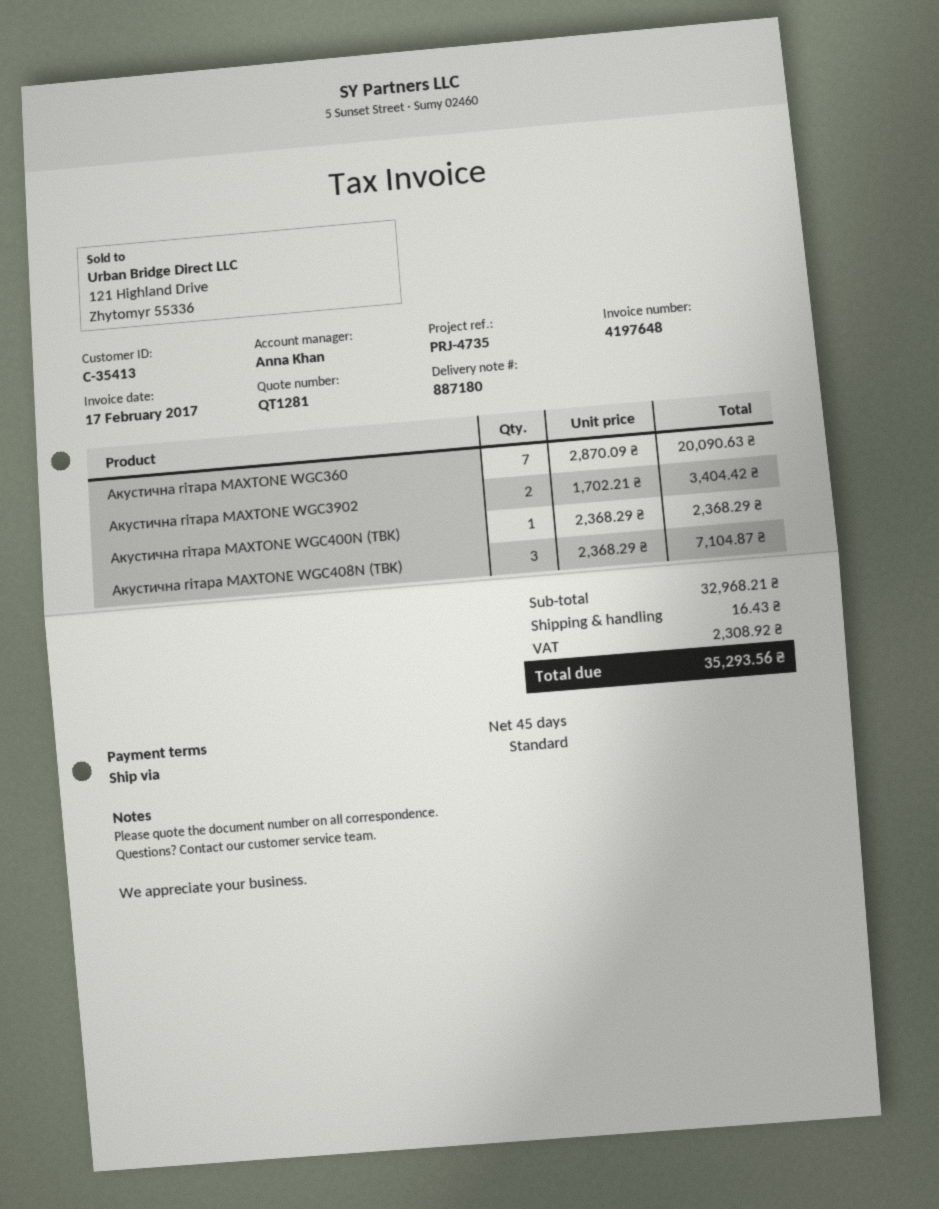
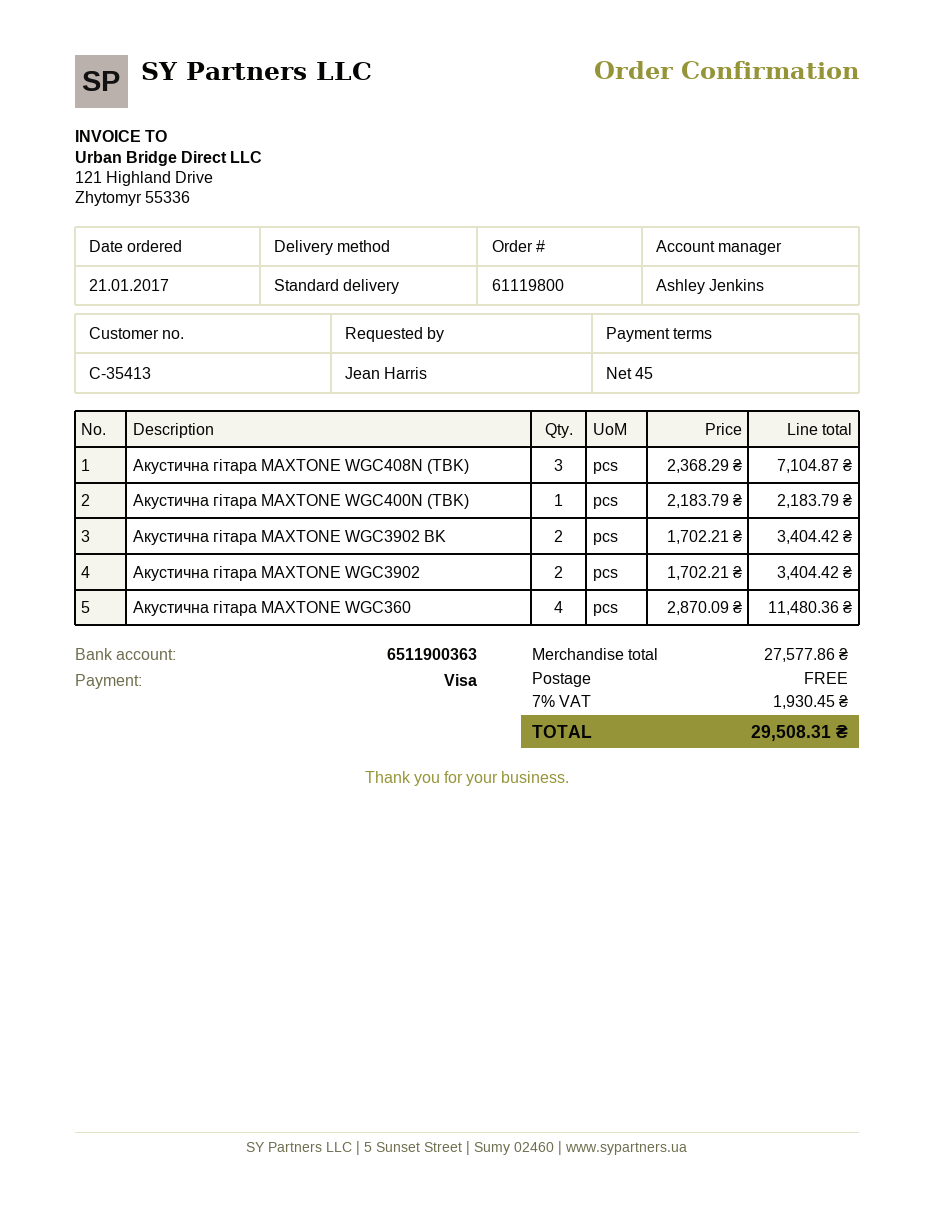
sales rep: Anna Khan -> Ashley Jenkins
Акустична гітара MAXTONE WGC360: 7 x 2870.09 = 20090.63 -> 4 x 2870.09 = 11480.36
Акустична гітара MAXTONE WGC400N (TBK): 1 x 2368.29 = 2368.29 -> 1 x 2183.79 = 2183.79
Акустична гітара MAXTONE WGC3902 BK: none -> 2 x 1702.21 = 3404.42
subtotal: 32968.21 -> 27577.86
shipping: 16.43 -> 0.00
tax: 2308.92 -> 1930.45
total: 35293.56 -> 29508.31

